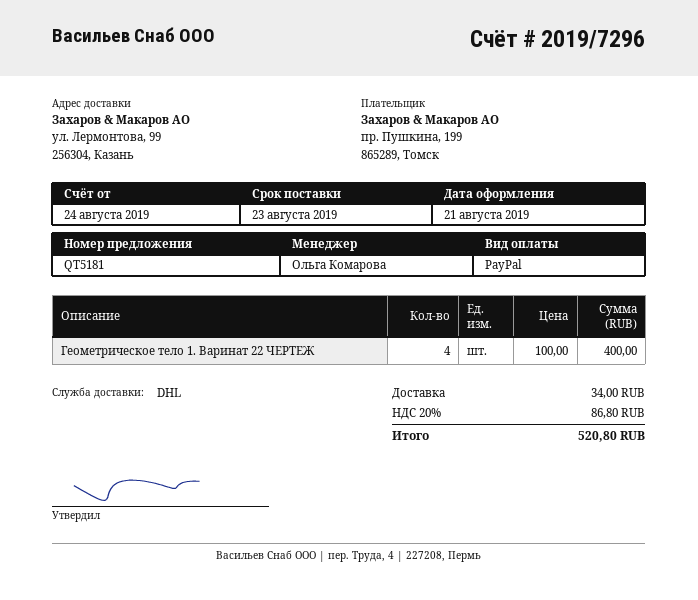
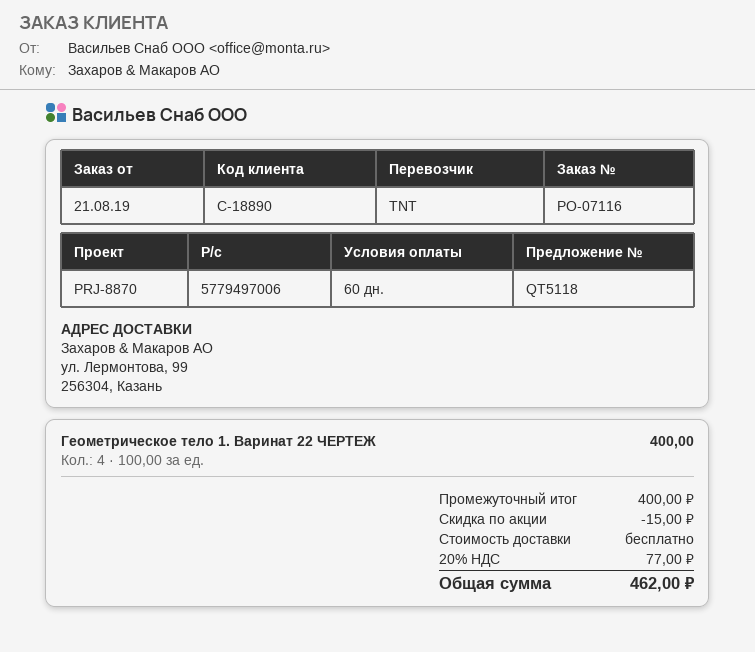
quote number: QT5181 -> QT5118
shipping method: DHL -> TNT
discount: none -> 15.00
shipping: 34.00 -> 0.00
tax: 20% = 86.80 -> 20% = 77.00
total: 520.80 -> 462.00

